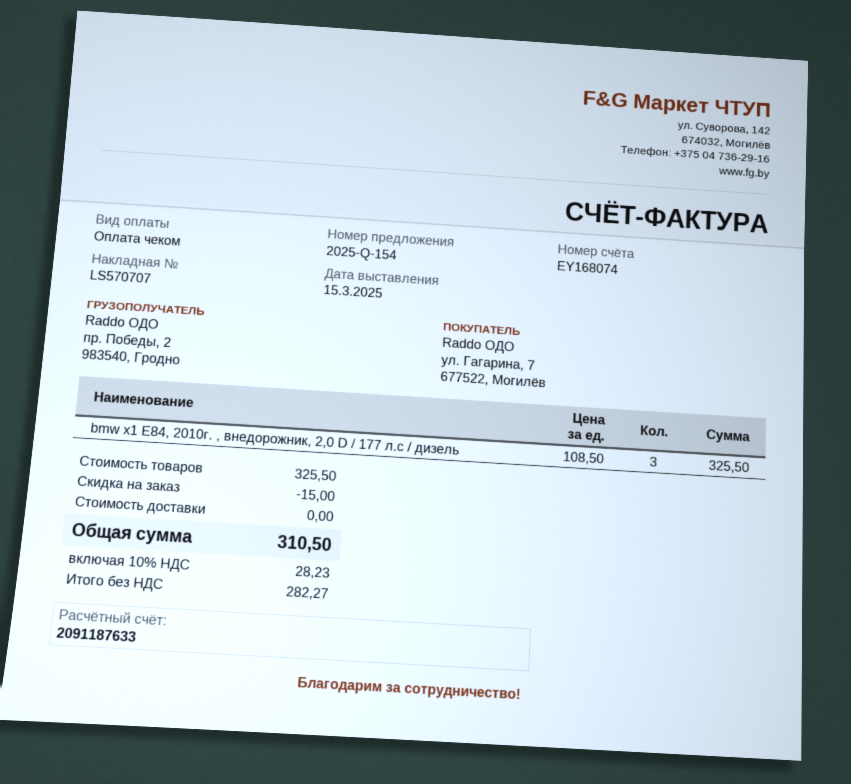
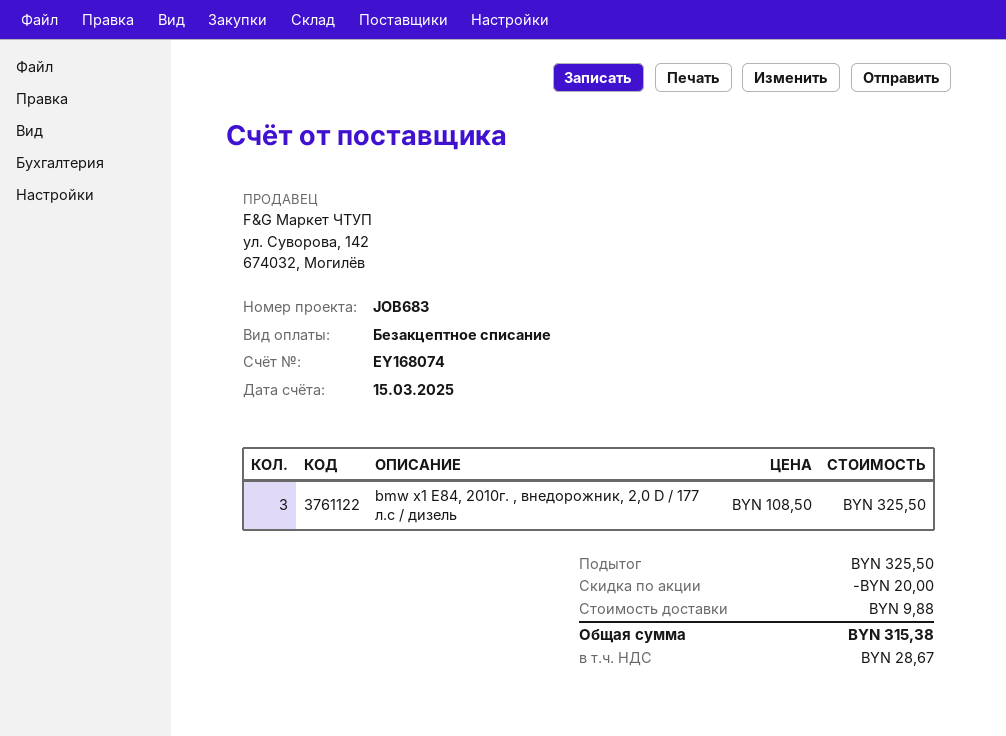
payment method: cheque -> direct debit
discount: 15.00 -> 20.00
shipping: 0.00 -> 9.88
tax: 28.23 -> 28.67
total: 310.50 -> 315.38

